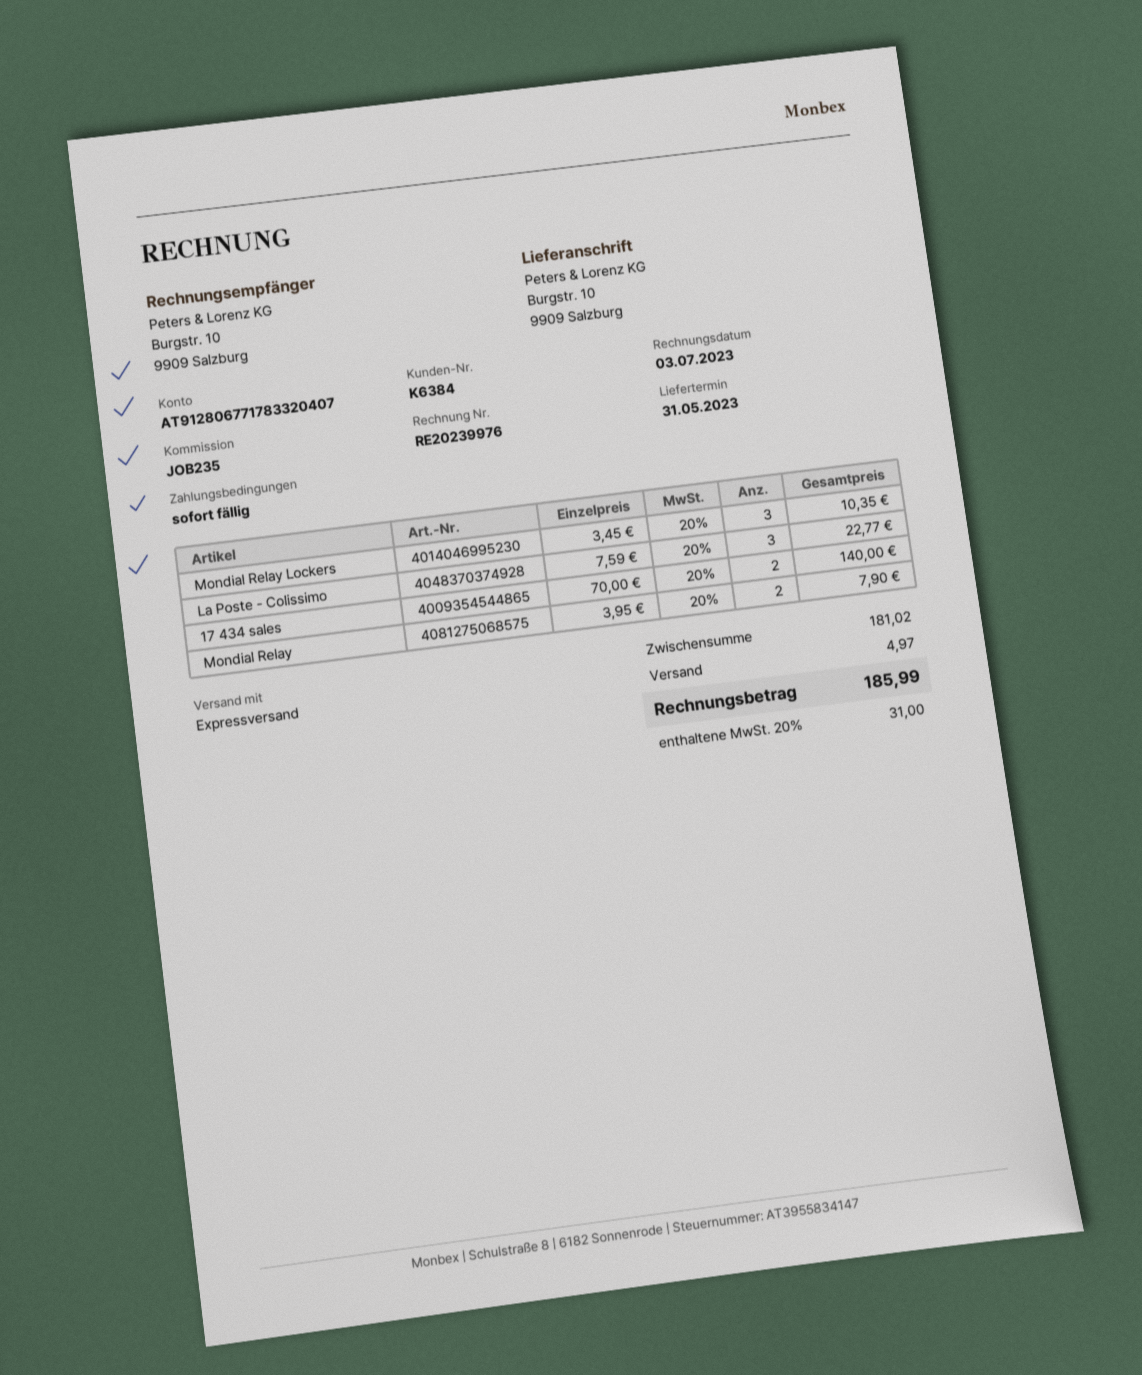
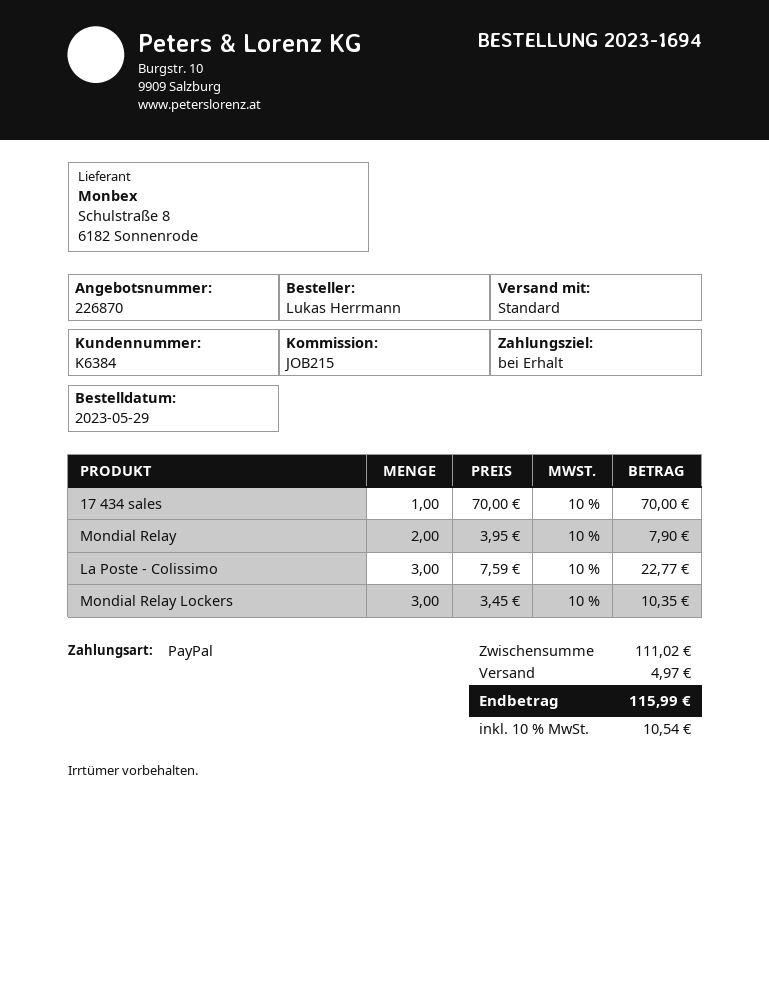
reference: JOB235 -> JOB215
shipping method: express -> standard
17 434 sales: 2 x 70.00 = 140.00 -> 1 x 70.00 = 70.00
subtotal: 181.02 -> 111.02
tax: 20% = 31.00 -> 10% = 10.54
total: 185.99 -> 115.99

